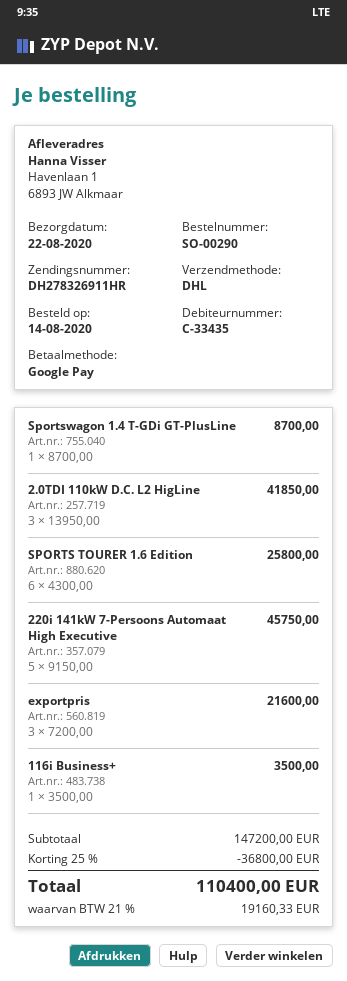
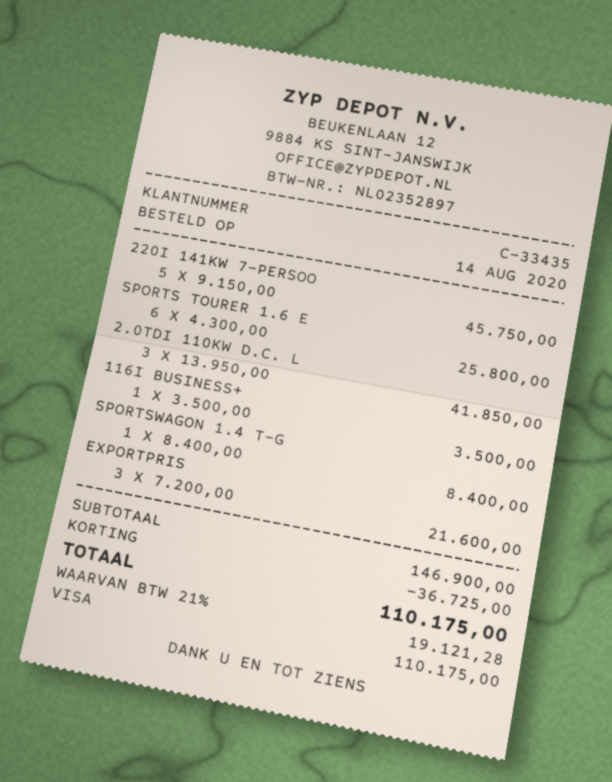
payment method: Google Pay -> Visa
Sportswagon 1.4 T-GDi GT-PlusLine: 1 x 8700.00 = 8700.00 -> 1 x 8400.00 = 8400.00
subtotal: 147200.00 -> 146900.00
discount: 36800.00 -> 36725.00
tax: 21% = 19160.33 -> 21% = 19121.28
total: 110400.00 -> 110175.00

